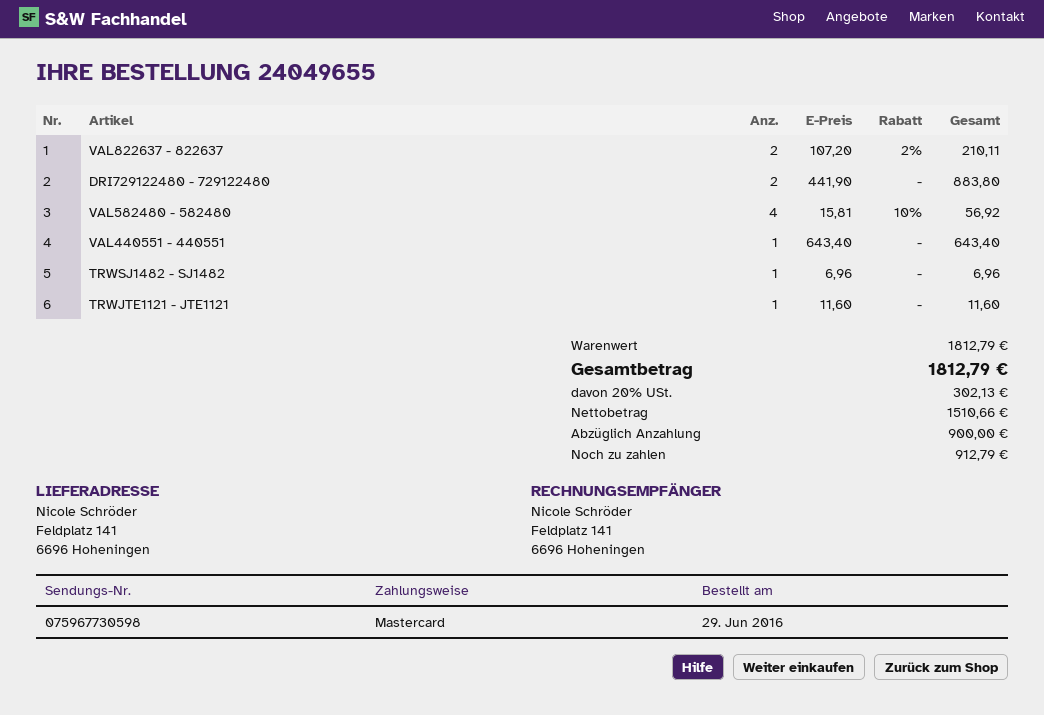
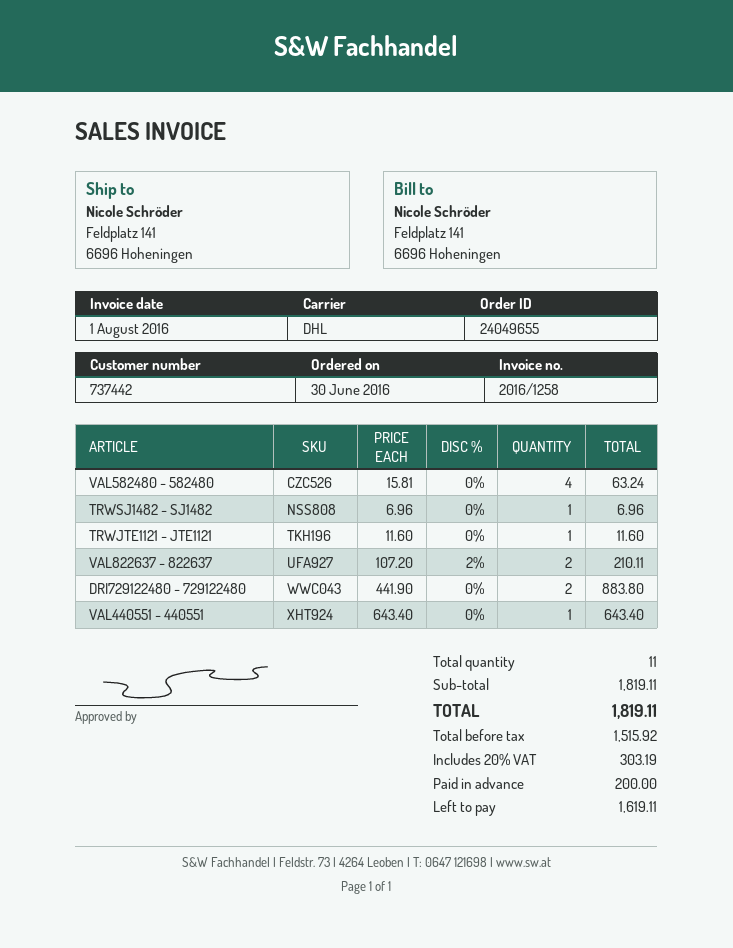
order date: 2016-06-29 -> 2016-06-30
VAL582480 - 582480: 4 x 15.81 - 10% = 56.92 -> 4 x 15.81 = 63.24
subtotal: 1812.79 -> 1819.11
net: 1510.66 -> 1515.92
tax: 20% = 302.13 -> 20% = 303.19
total: 1812.79 -> 1819.11
deposit: 900.00 -> 200.00
balance: 912.79 -> 1619.11

